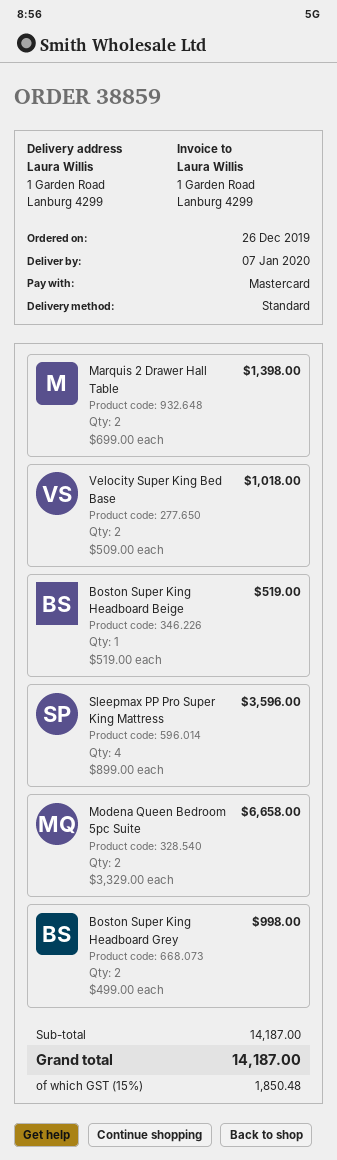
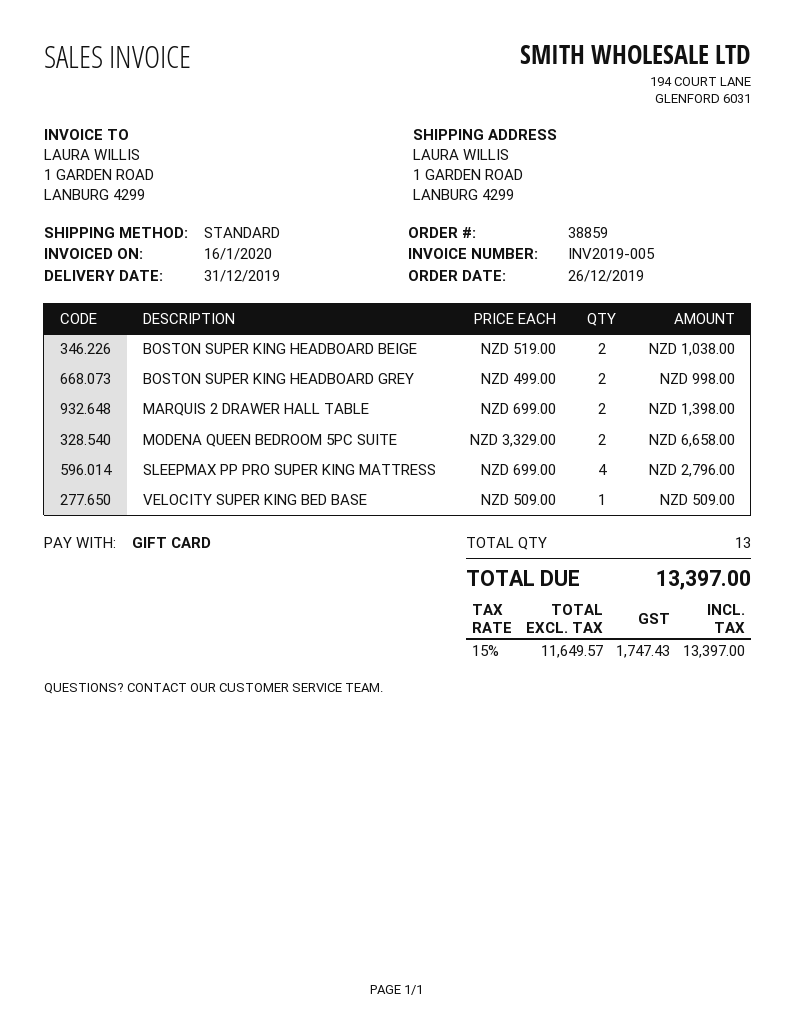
delivery date: 2020-01-07 -> 2019-12-31
payment method: Mastercard -> gift card
Velocity Super King Bed Base: 2 x 509.00 = 1018.00 -> 1 x 509.00 = 509.00
Boston Super King Headboard Beige: 1 x 519.00 = 519.00 -> 2 x 519.00 = 1038.00
Sleepmax PP Pro Super King Mattress: 4 x 899.00 = 3596.00 -> 4 x 699.00 = 2796.00
tax: 15% = 1850.48 -> 15% = 1747.43
total: 14187.00 -> 13397.00

